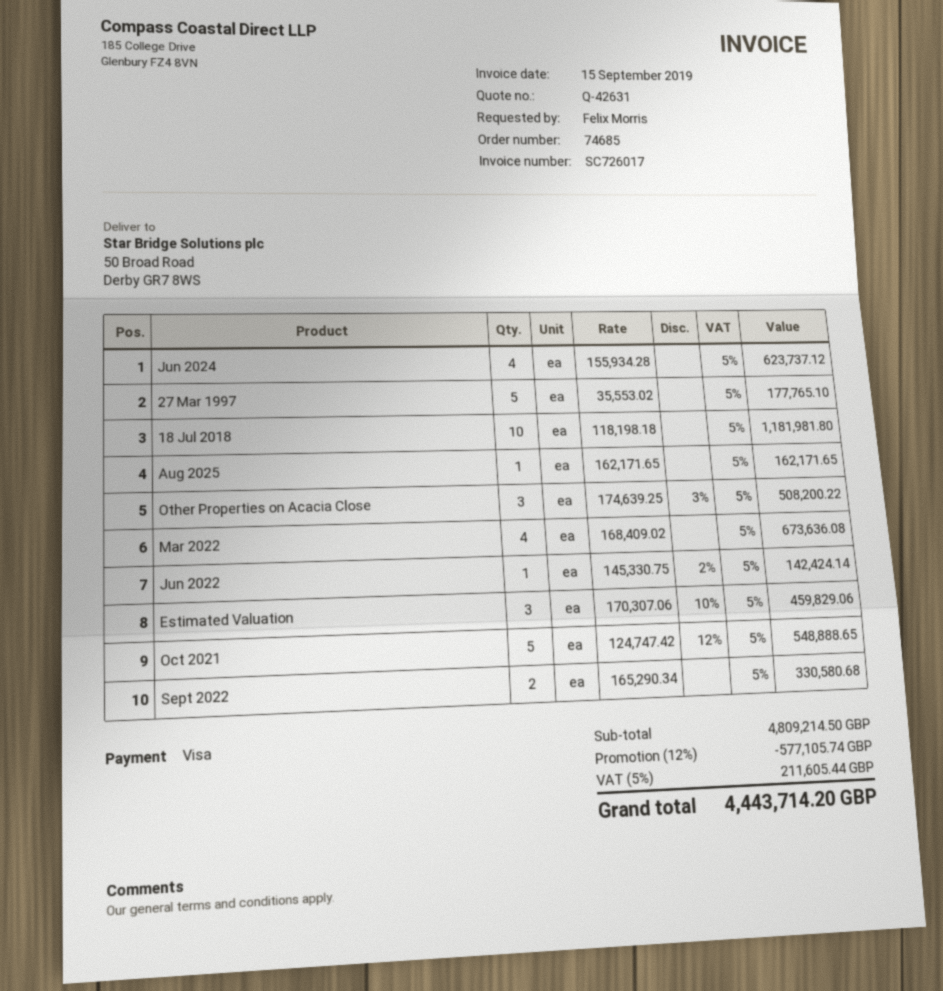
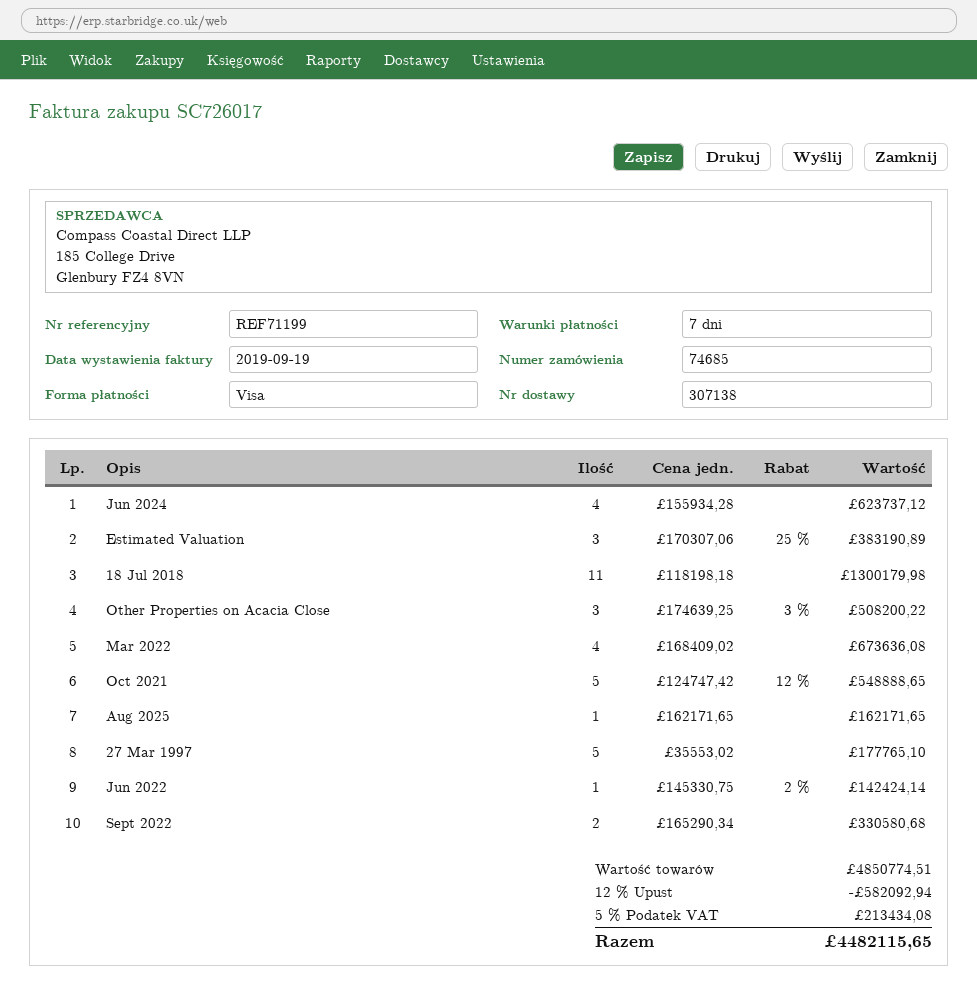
invoice date: 2019-09-15 -> 2019-09-19
18 Jul 2018: 10 x 118198.18 = 1181981.80 -> 11 x 118198.18 = 1300179.98
Estimated Valuation: 3 x 170307.06 - 10% = 459829.06 -> 3 x 170307.06 - 25% = 383190.89
subtotal: 4809214.50 -> 4850774.51
discount: 12% = 577105.74 -> 12% = 582092.94
tax: 5% = 211605.44 -> 5% = 213434.08
total: 4443714.20 -> 4482115.65

